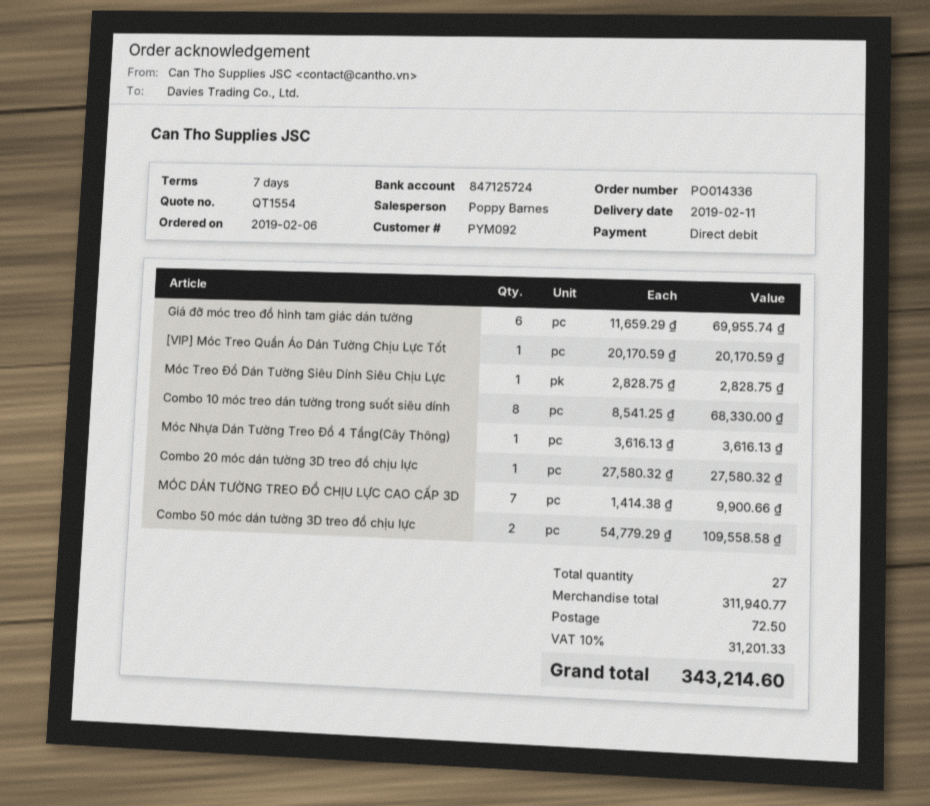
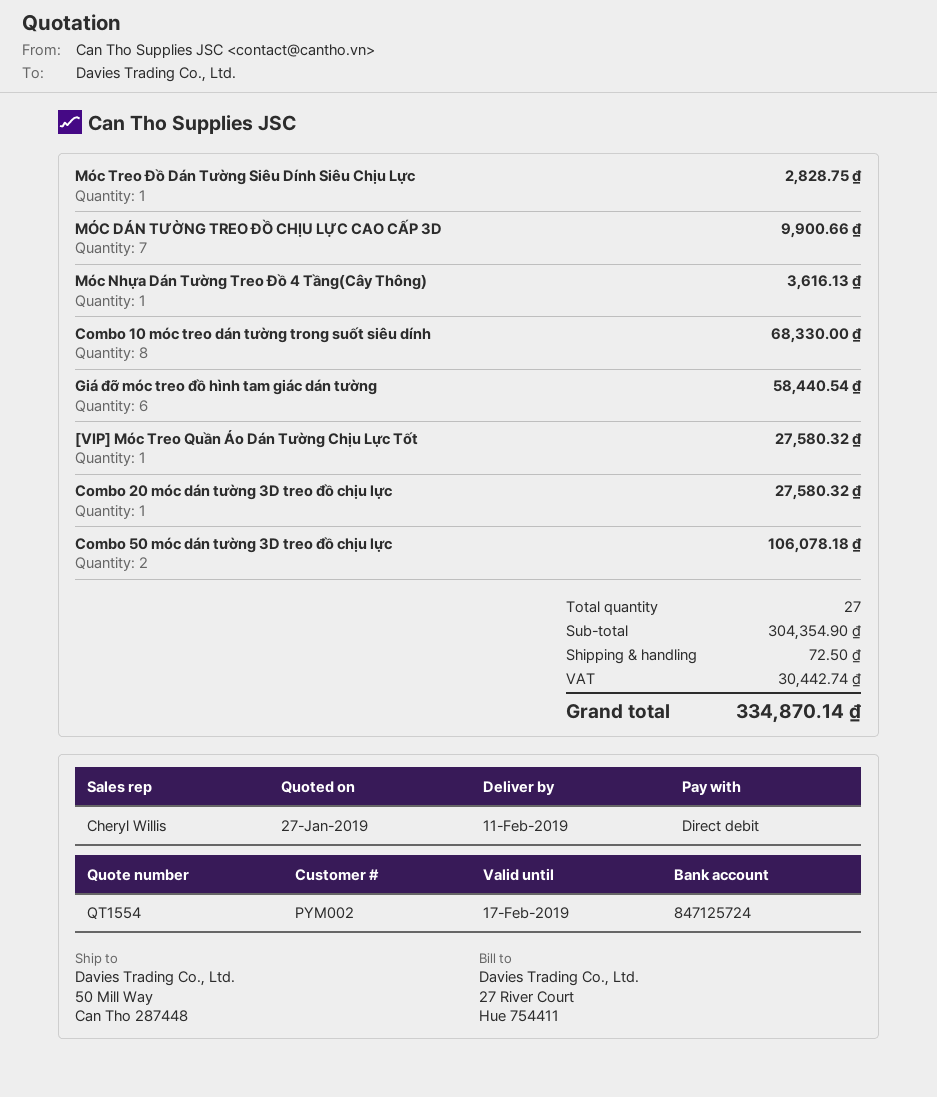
customer number: PYM092 -> PYM002
sales rep: Poppy Barnes -> Cheryl Willis
Giá đỡ móc treo đồ hình tam giác dán tường: 6 for 69955.74 -> 6 for 58440.54
[VIP] Móc Treo Quần Áo Dán Tường Chịu Lực Tốt: 1 for 20170.59 -> 1 for 27580.32
Combo 50 móc dán tường 3D treo đồ chịu lực: 2 for 109558.58 -> 2 for 106078.18
subtotal: 311940.77 -> 304354.90
tax: 31201.33 -> 30442.74
total: 343214.60 -> 334870.14

